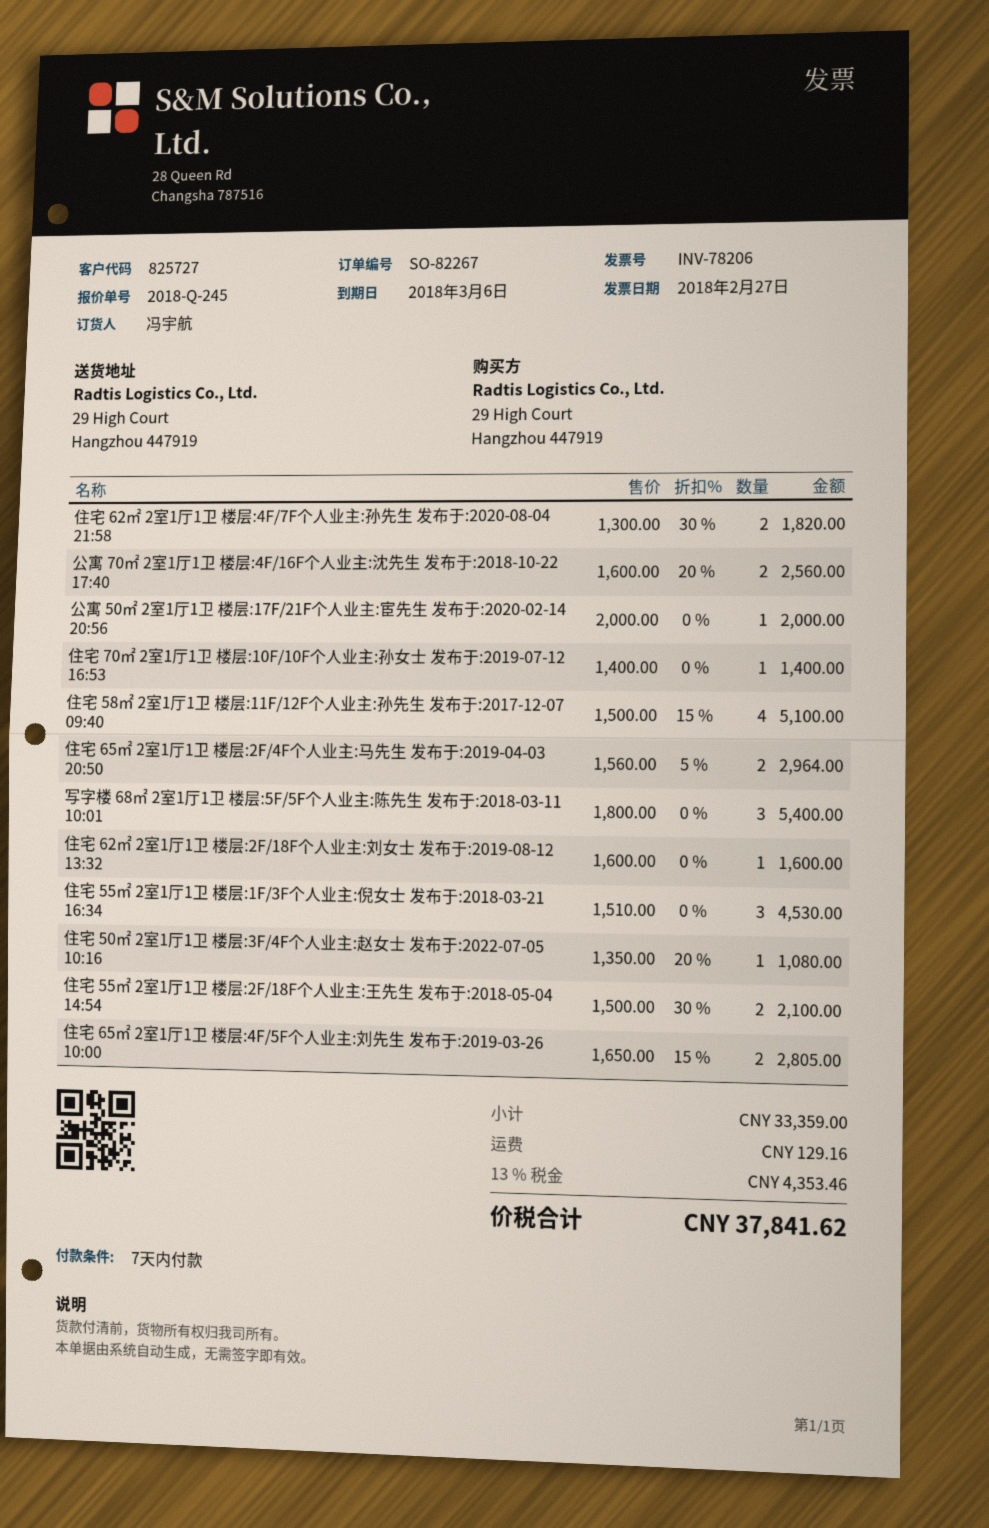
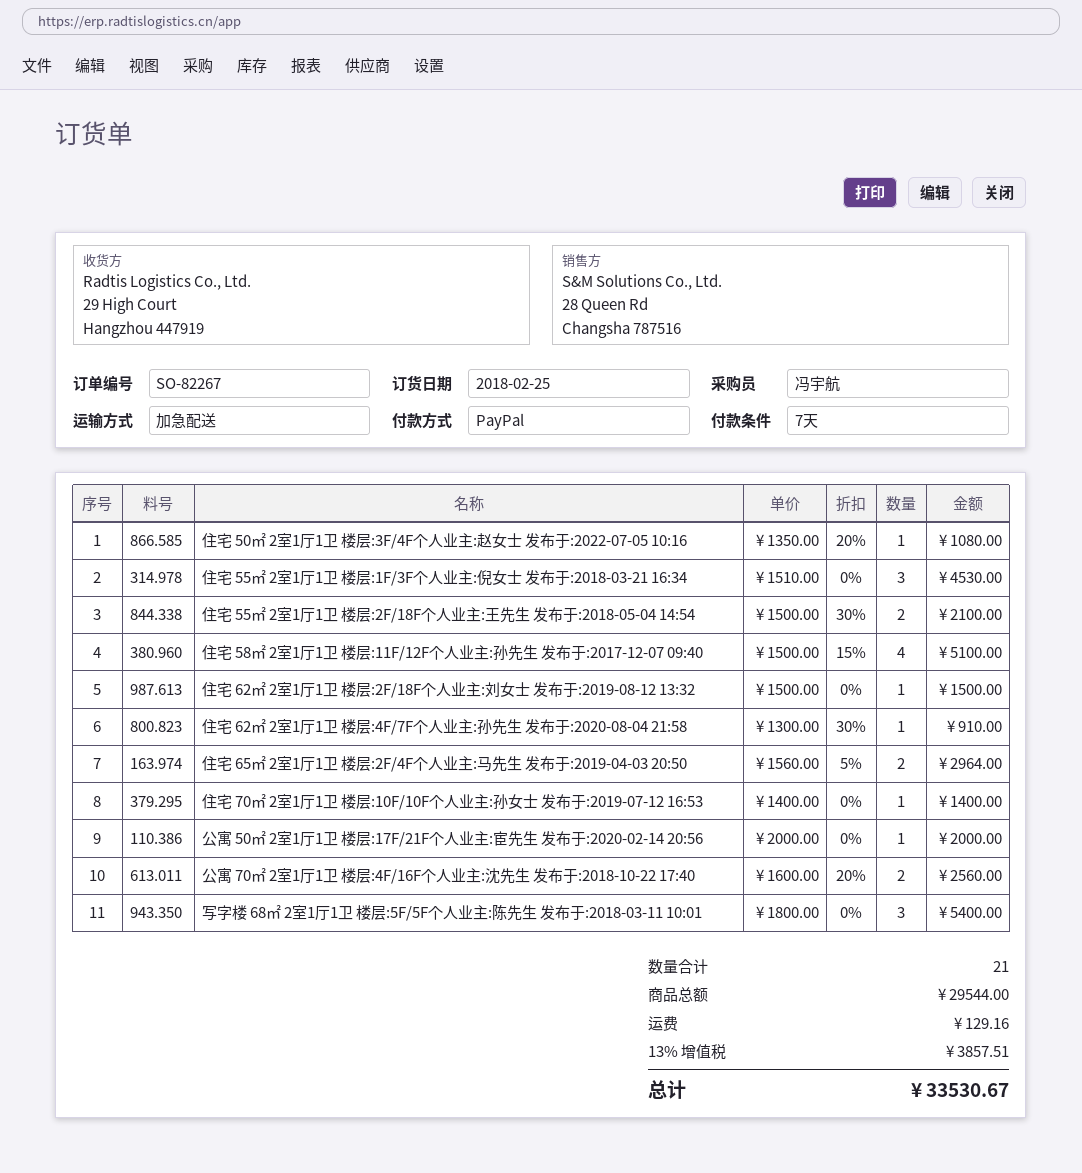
住宅 62㎡ 2室1厅1卫 楼层:4F/7F个人业主:孙先生 发布于:2020-08-04 21:58: 2 x 1300.00 - 30% = 1820.00 -> 1 x 1300.00 - 30% = 910.00
住宅 62㎡ 2室1厅1卫 楼层:2F/18F个人业主:刘女士 发布于:2019-08-12 13:32: 1 x 1600.00 = 1600.00 -> 1 x 1500.00 = 1500.00
住宅 65㎡ 2室1厅1卫 楼层:4F/5F个人业主:刘先生 发布于:2019-03-26 10:00: 2 x 1650.00 - 15% = 2805.00 -> none
subtotal: 33359.00 -> 29544.00
tax: 13% = 4353.46 -> 13% = 3857.51
total: 37841.62 -> 33530.67

